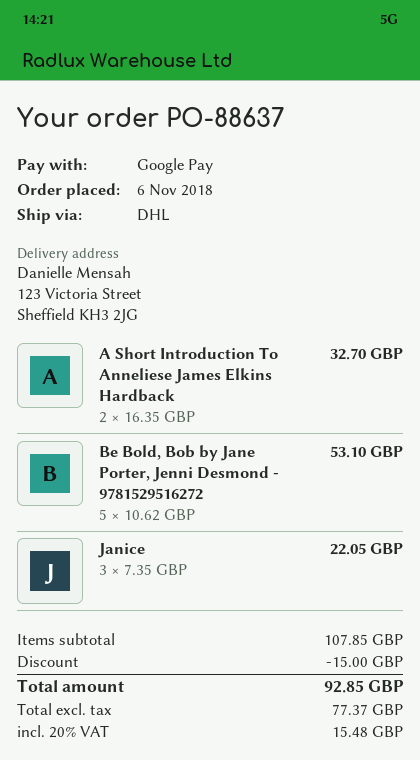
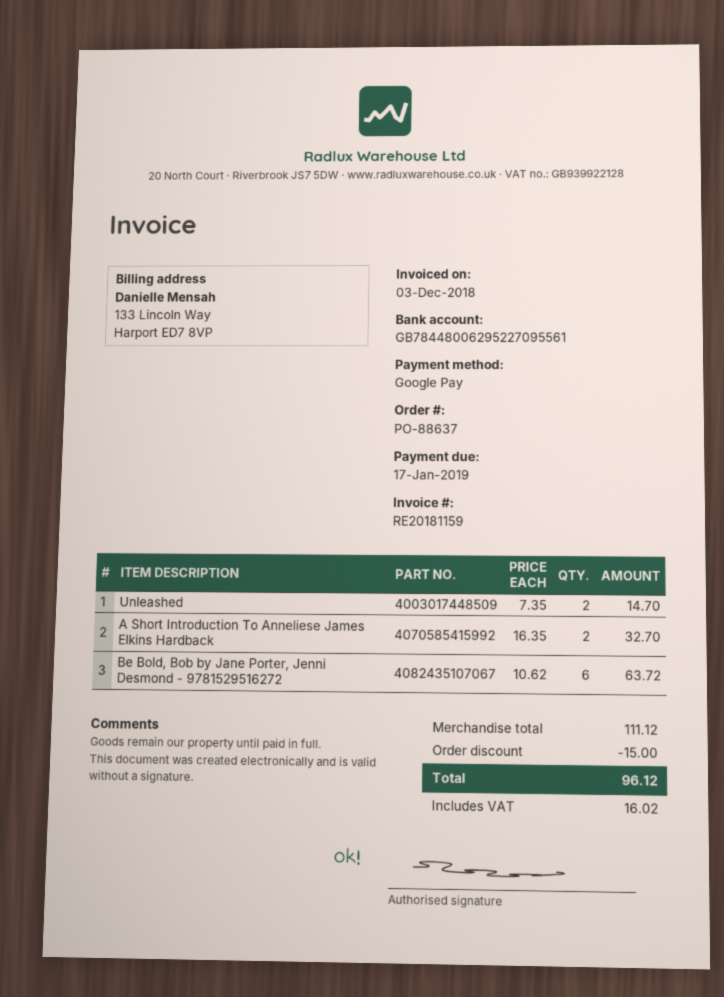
Be Bold, Bob by Jane Porter, Jenni Desmond - 9781529516272: 5 x 10.62 = 53.10 -> 6 x 10.62 = 63.72
Janice: 3 x 7.35 = 22.05 -> none
Unleashed: none -> 2 x 7.35 = 14.70
subtotal: 107.85 -> 111.12
tax: 15.48 -> 16.02
total: 92.85 -> 96.12

